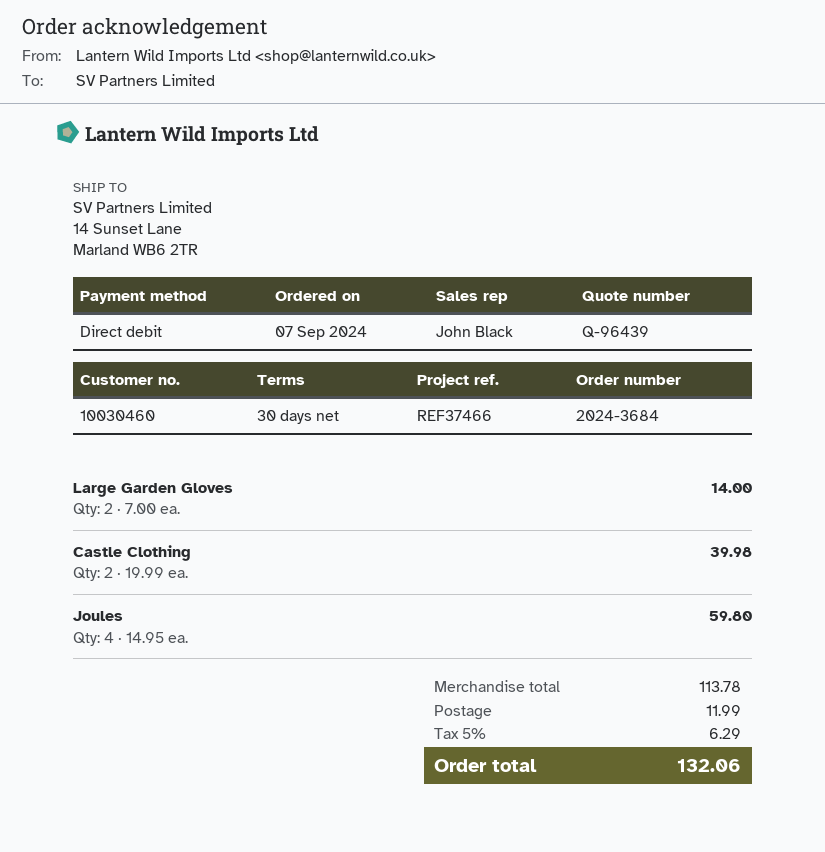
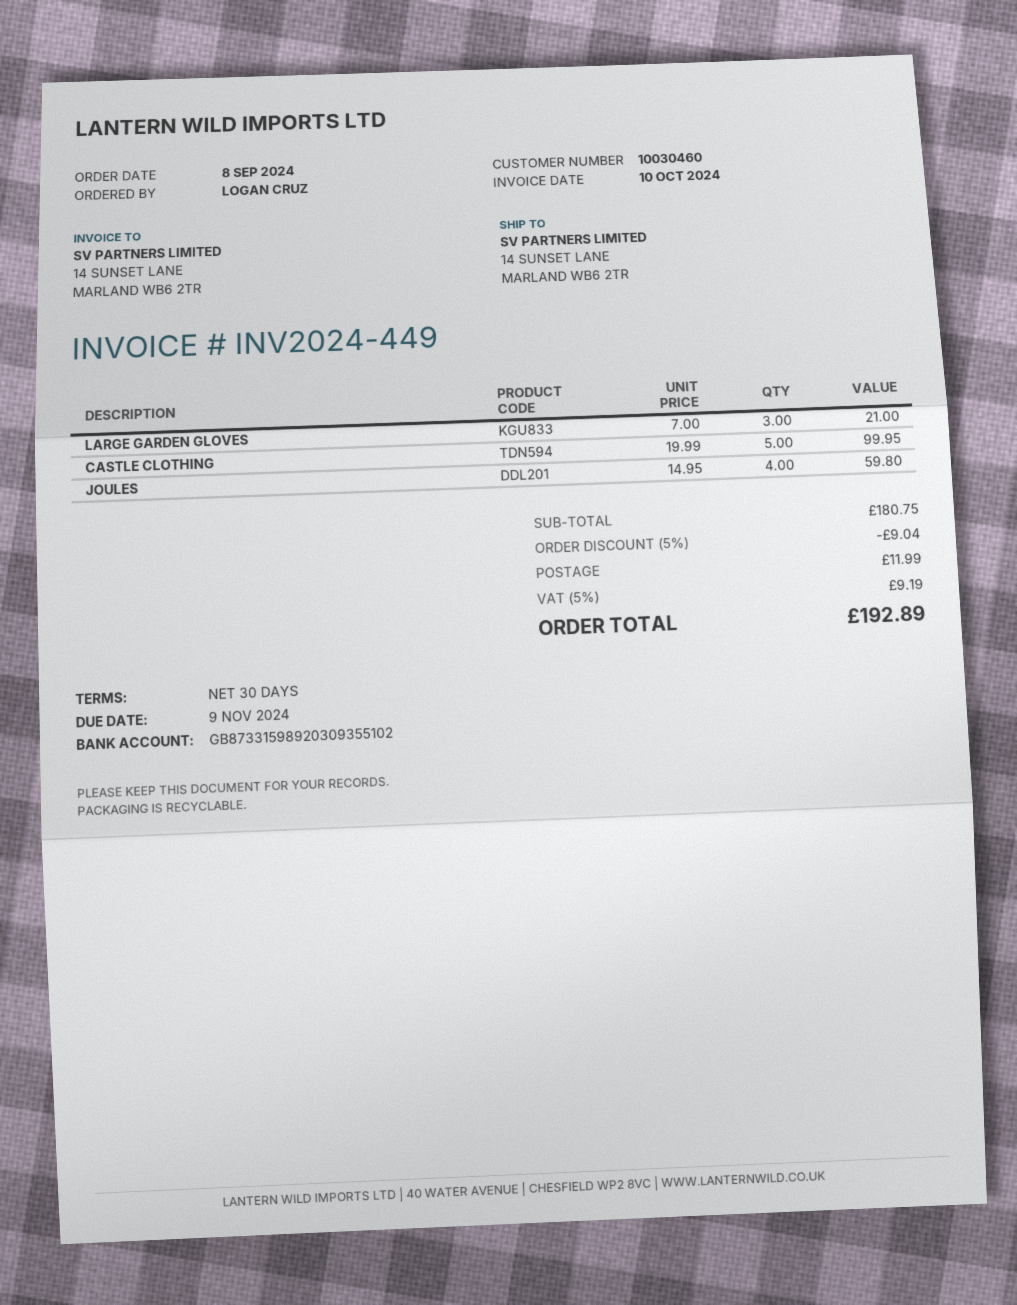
order date: 2024-09-07 -> 2024-09-08
Large Garden Gloves: 2 x 7.00 = 14.00 -> 3 x 7.00 = 21.00
Castle Clothing: 2 x 19.99 = 39.98 -> 5 x 19.99 = 99.95
subtotal: 113.78 -> 180.75
discount: none -> 5% = 9.04
tax: 5% = 6.29 -> 5% = 9.19
total: 132.06 -> 192.89

